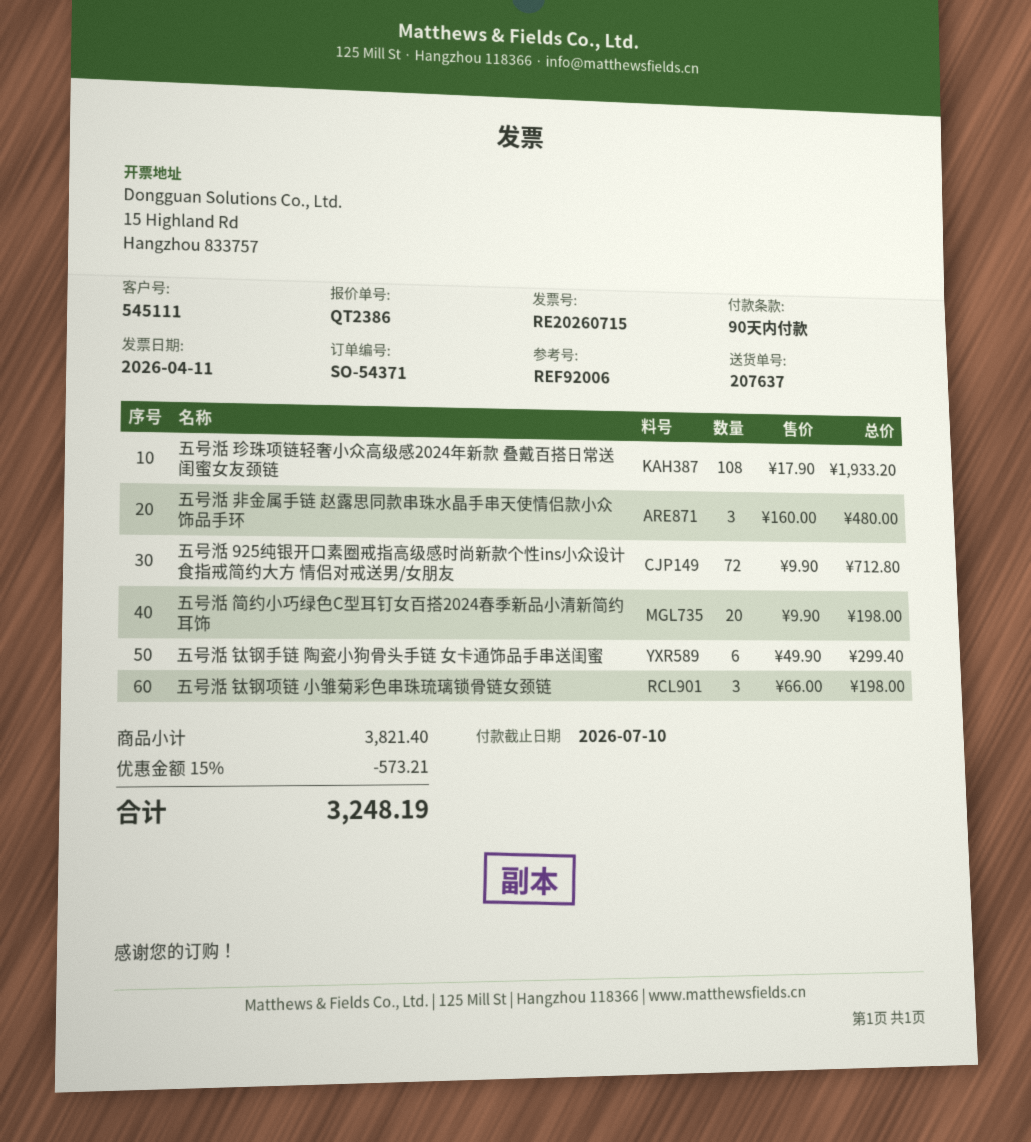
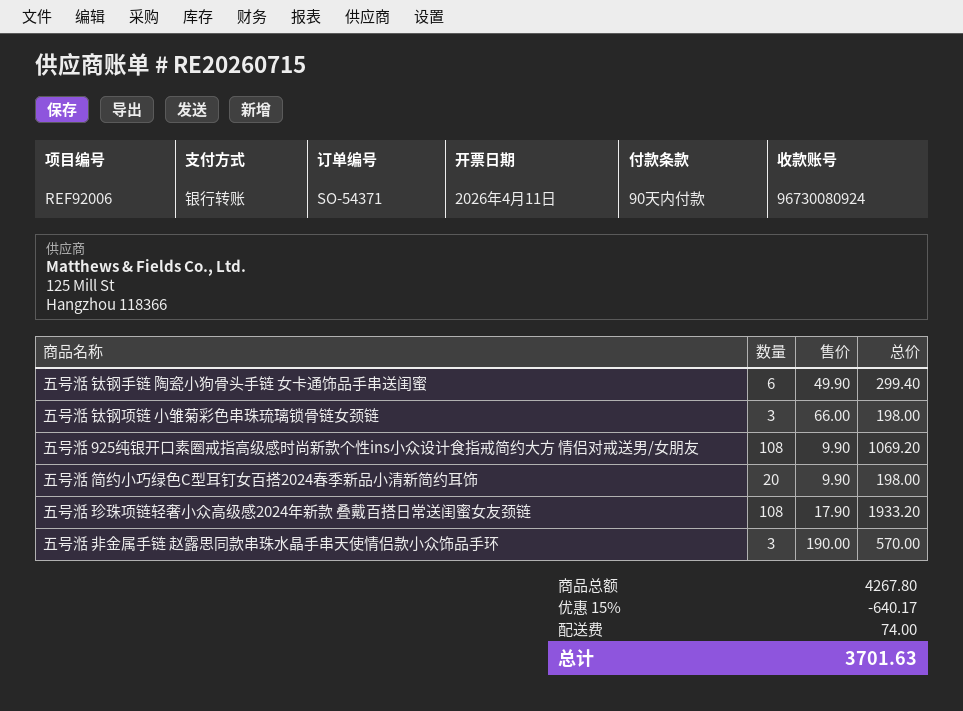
五号湉 非金属手链 赵露思同款串珠水晶手串天使情侣款小众饰品手环: 3 x 160.00 = 480.00 -> 3 x 190.00 = 570.00
五号湉 925纯银开口素圈戒指高级感时尚新款个性ins小众设计食指戒简约大方 情侣对戒送男/女朋友: 72 x 9.90 = 712.80 -> 108 x 9.90 = 1069.20
subtotal: 3821.40 -> 4267.80
discount: 15% = 573.21 -> 15% = 640.17
shipping: none -> 74.00
total: 3248.19 -> 3701.63

